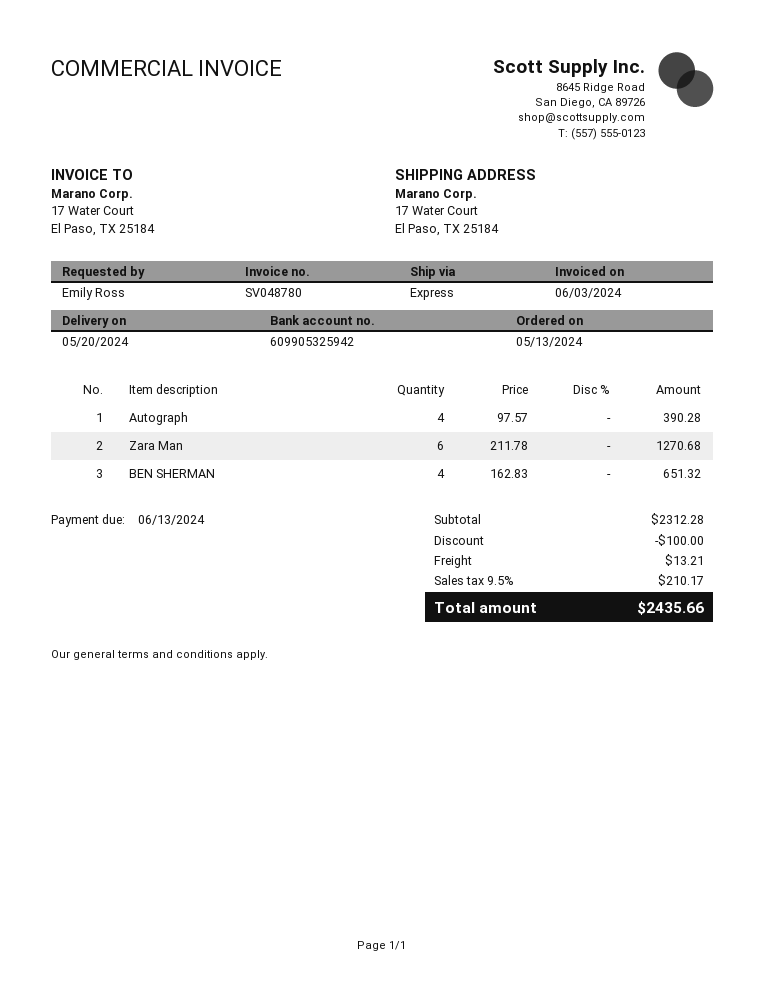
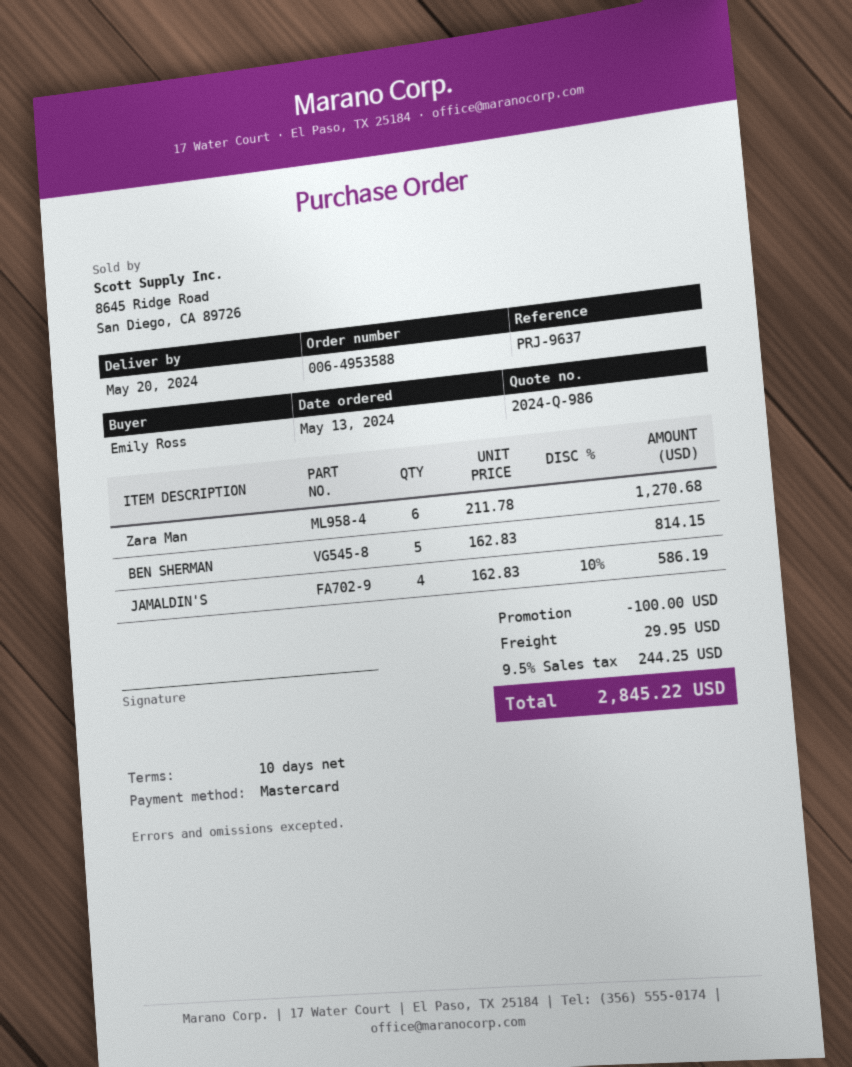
Autograph: 4 x 97.57 = 390.28 -> none
BEN SHERMAN: 4 x 162.83 = 651.32 -> 5 x 162.83 = 814.15
JAMALDIN'S: none -> 4 x 162.83 - 10% = 586.19
shipping: 13.21 -> 29.95
tax: 9.5% = 210.17 -> 9.5% = 244.25
total: 2435.66 -> 2845.22

